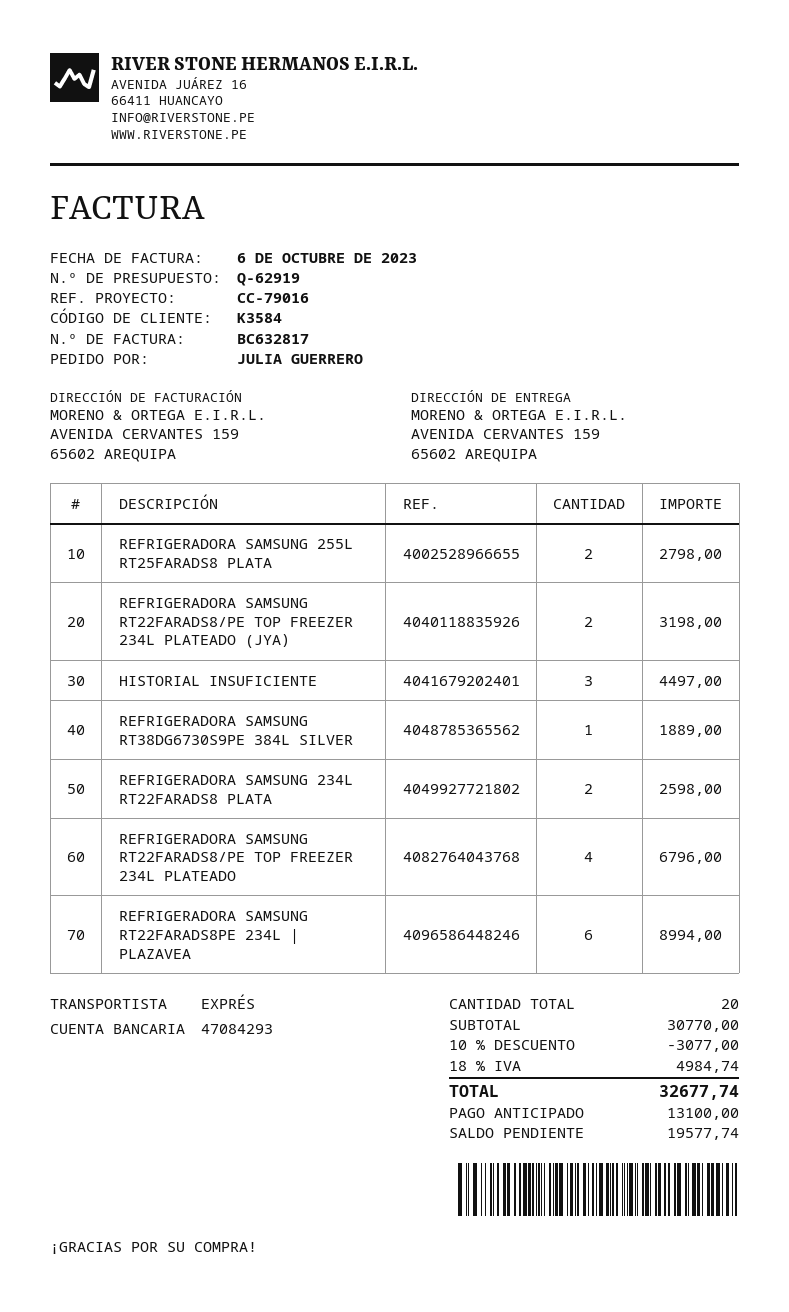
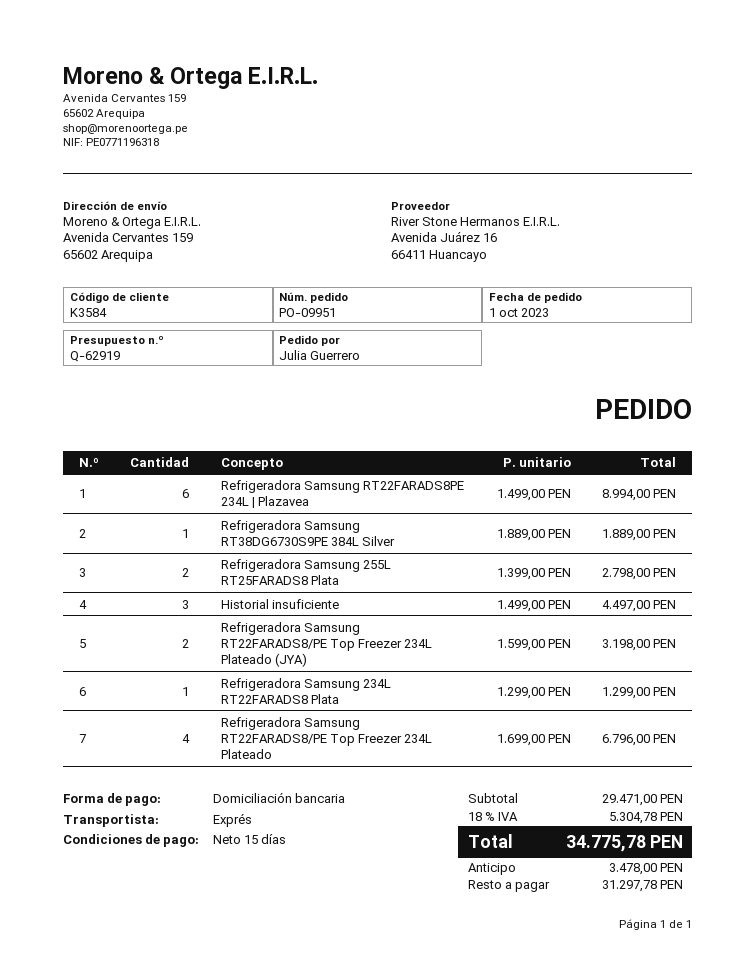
REFRIGERADORA SAMSUNG 234L RT22FARADS8 PLATA: 2 for 2598.00 -> 1 for 1299.00
subtotal: 30770.00 -> 29471.00
discount: 10% = 3077.00 -> none
tax: 18% = 4984.74 -> 18% = 5304.78
total: 32677.74 -> 34775.78
deposit: 13100.00 -> 3478.00
balance: 19577.74 -> 31297.78

